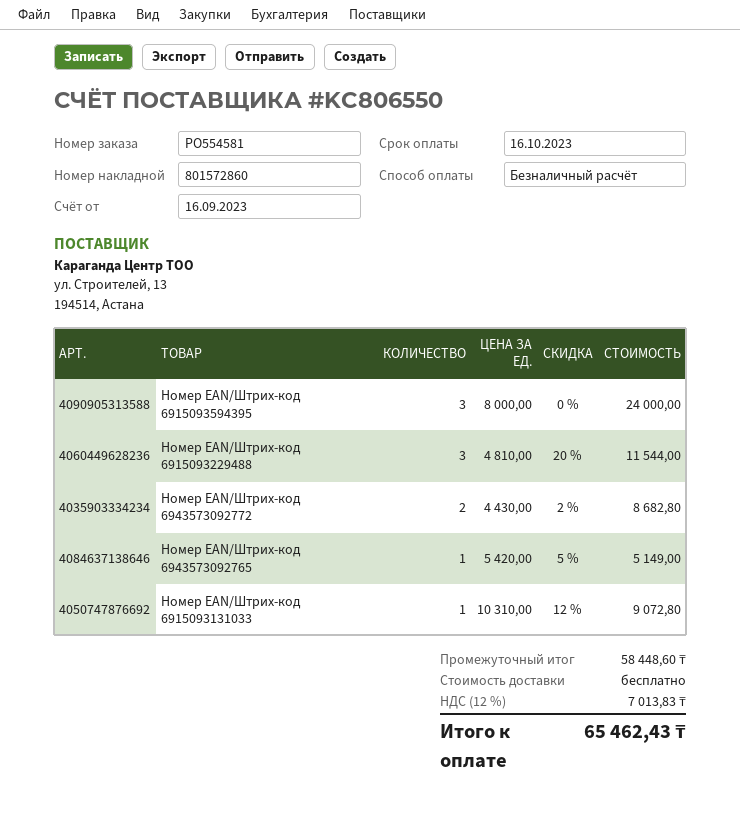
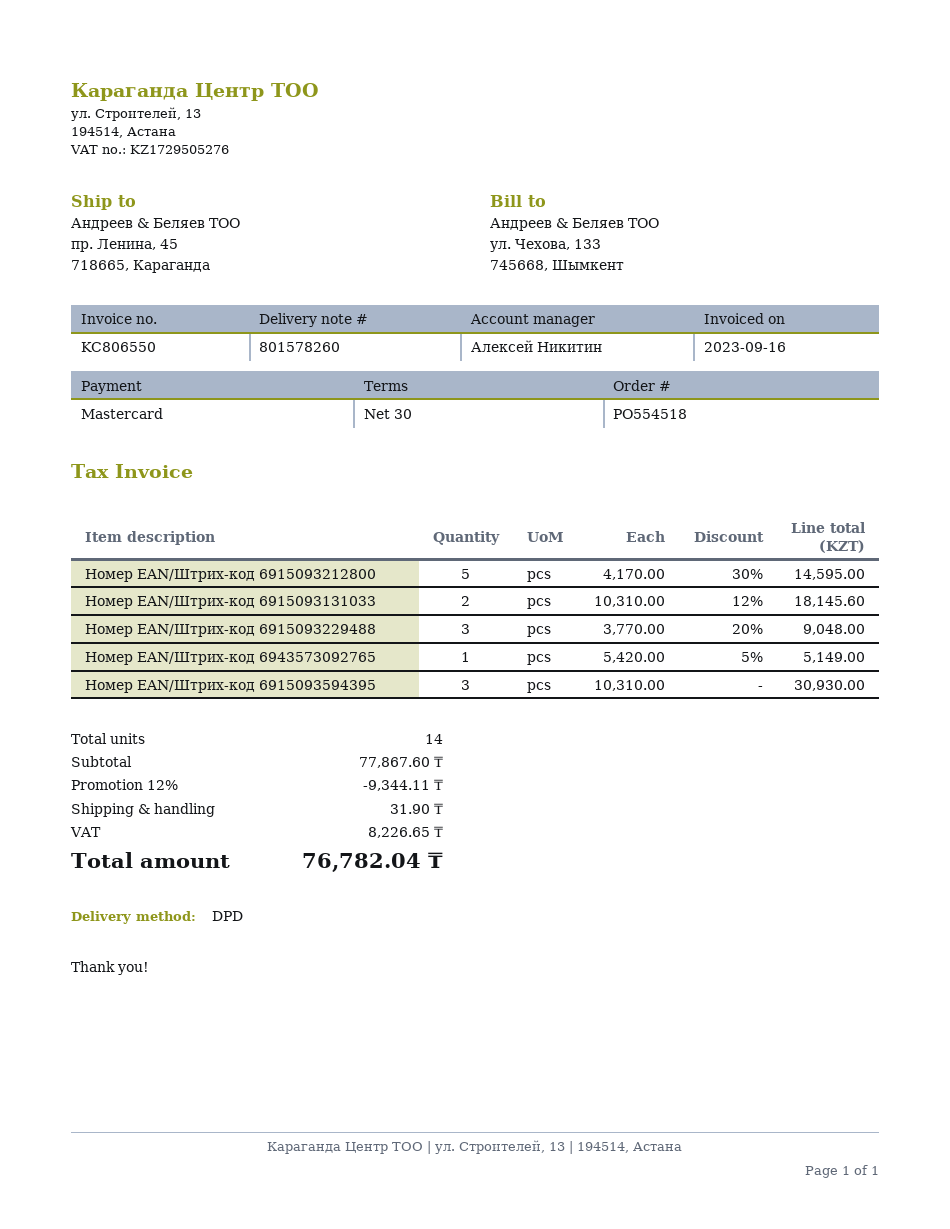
order number: PO554581 -> PO554518
delivery note number: 801572860 -> 801578260
payment method: bank transfer -> Mastercard
Номер EAN/Штрих-код 6915093594395: 3 x 8000.00 = 24000.00 -> 3 x 10310.00 = 30930.00
Номер EAN/Штрих-код 6915093229488: 3 x 4810.00 - 20% = 11544.00 -> 3 x 3770.00 - 20% = 9048.00
Номер EAN/Штрих-код 6943573092772: 2 x 4430.00 - 2% = 8682.80 -> none
Номер EAN/Штрих-код 6915093131033: 1 x 10310.00 - 12% = 9072.80 -> 2 x 10310.00 - 12% = 18145.60
Номер EAN/Штрих-код 6915093212800: none -> 5 x 4170.00 - 30% = 14595.00
subtotal: 58448.60 -> 77867.60
discount: none -> 12% = 9344.11
shipping: 0.00 -> 31.90
tax: 7013.83 -> 8226.65
total: 65462.43 -> 76782.04

